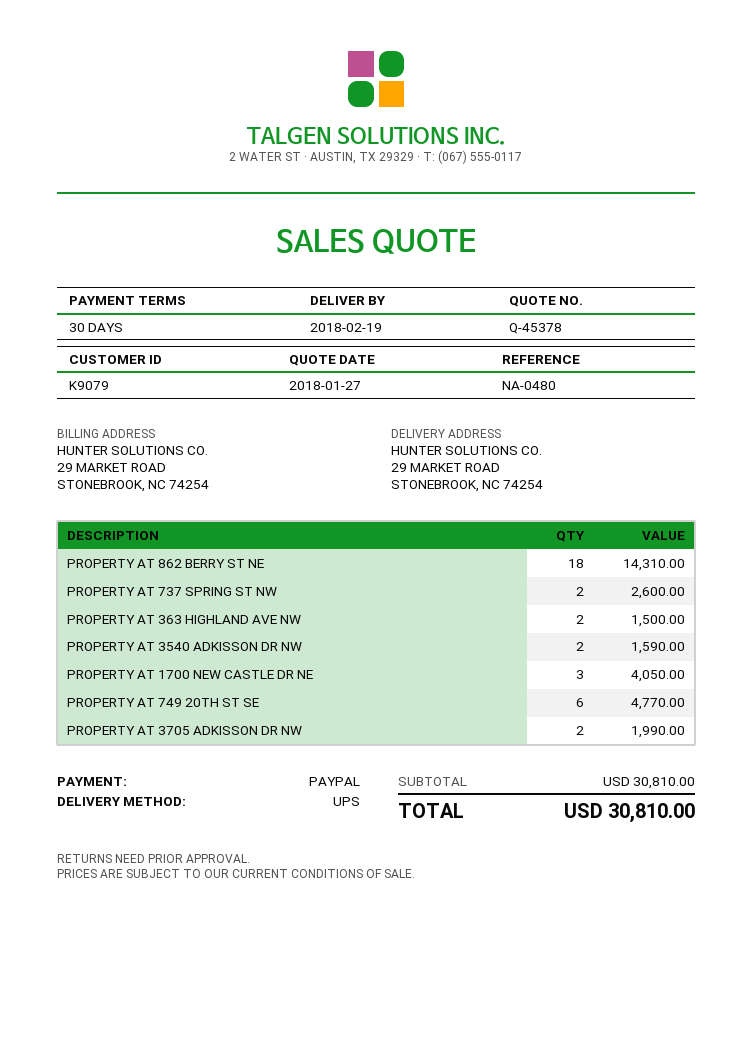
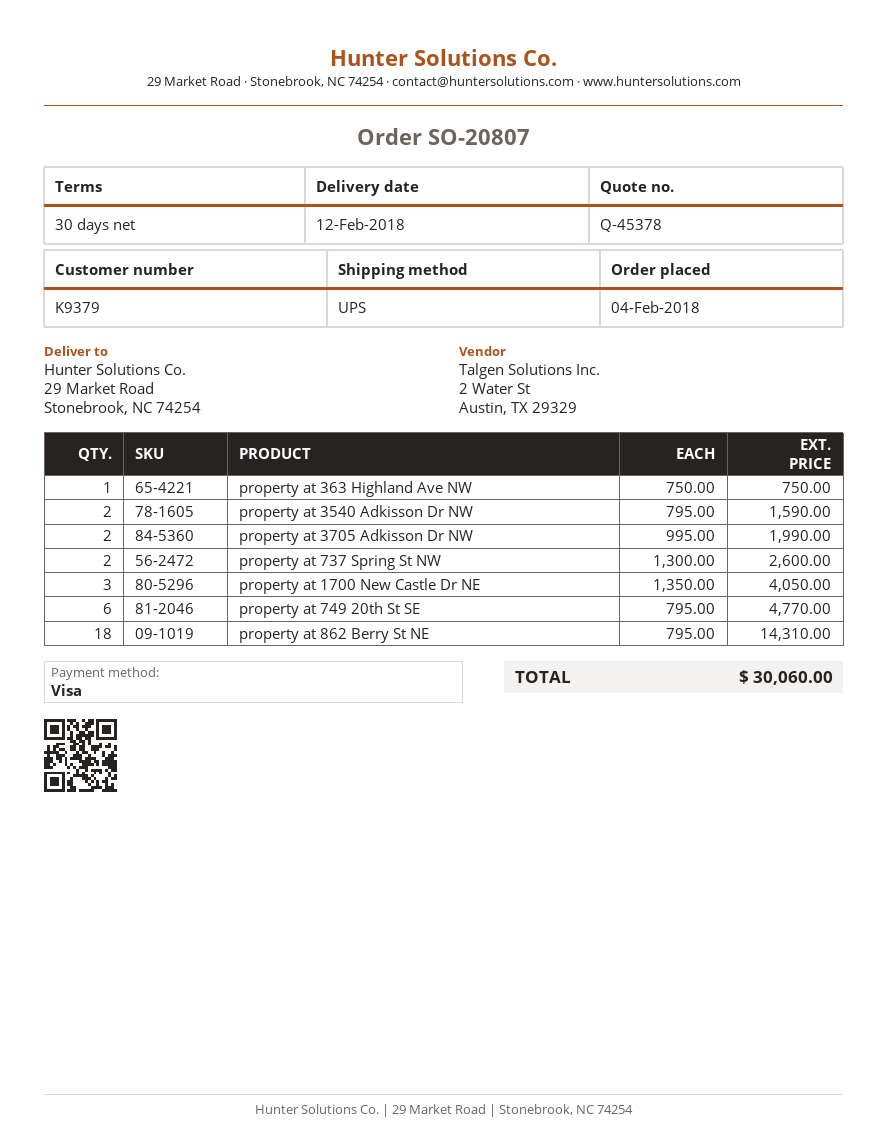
delivery date: 2018-02-19 -> 2018-02-12
customer number: K9079 -> K9379
payment method: PayPal -> Visa
PROPERTY AT 363 HIGHLAND AVE NW: 2 for 1500.00 -> 1 for 750.00
total: 30810.00 -> 30060.00

